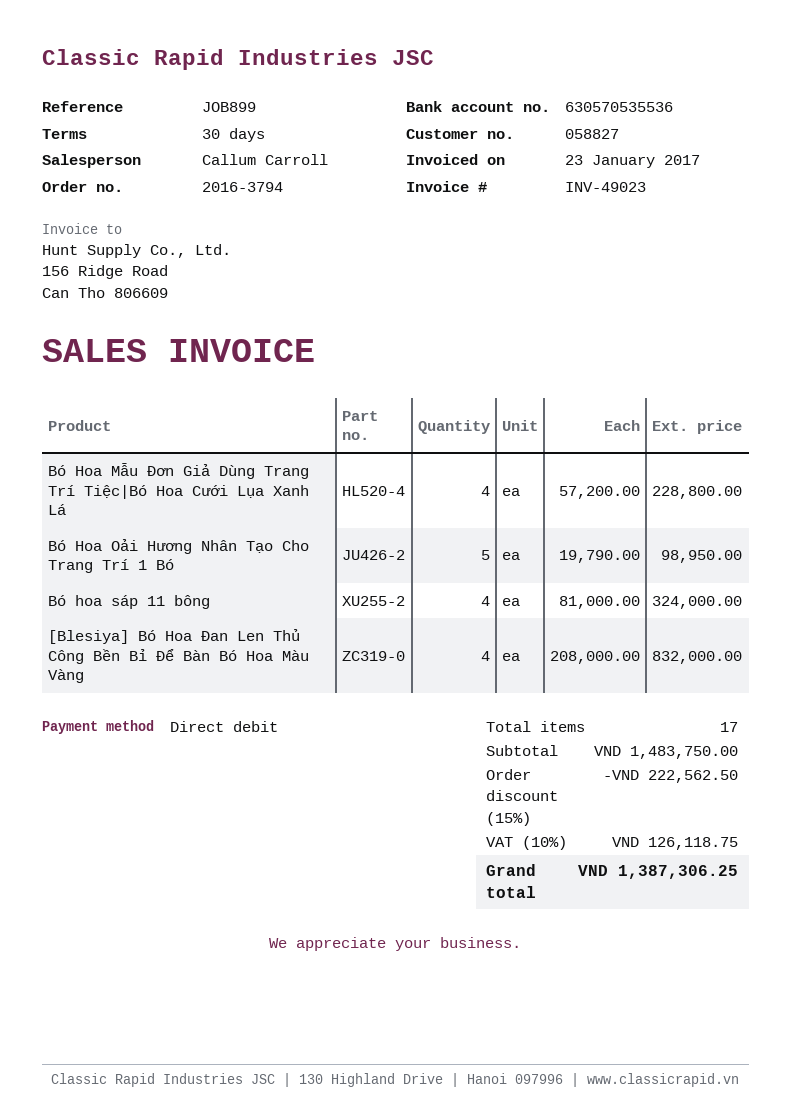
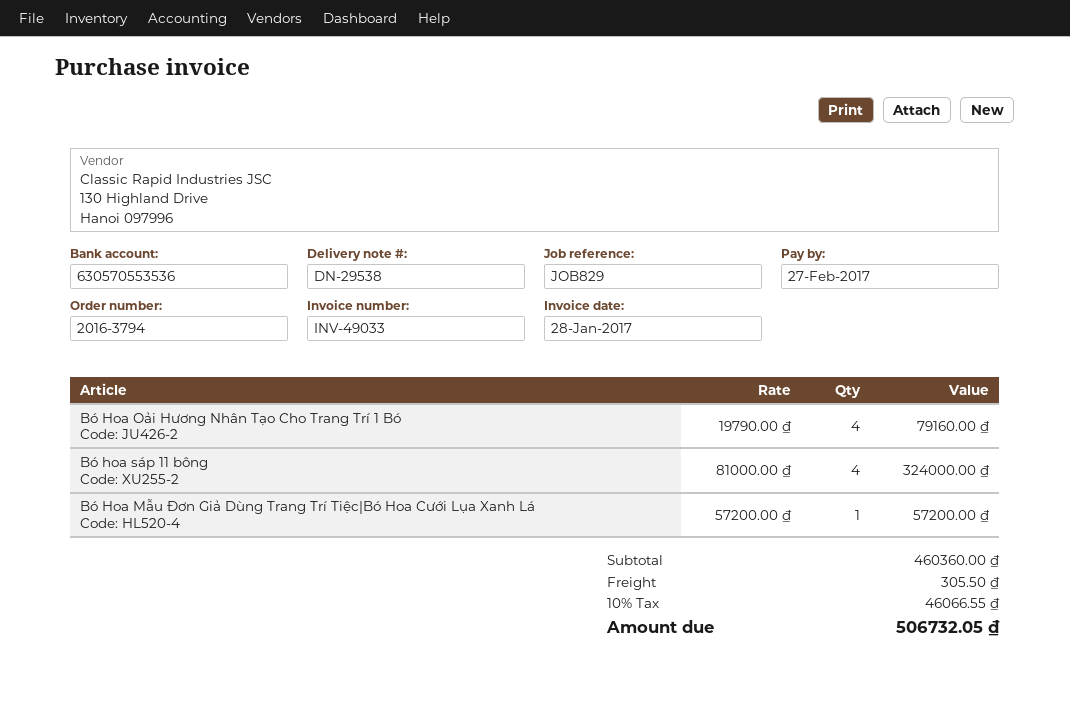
invoice number: INV-49023 -> INV-49033
invoice date: 2017-01-23 -> 2017-01-28
reference: JOB899 -> JOB829
bank account: 630570535536 -> 630570553536
Bó Hoa Mẫu Đơn Giả Dùng Trang Trí Tiệc|Bó Hoa Cưới Lụa Xanh Lá: 4 x 57200.00 = 228800.00 -> 1 x 57200.00 = 57200.00
Bó Hoa Oải Hương Nhân Tạo Cho Trang Trí 1 Bó: 5 x 19790.00 = 98950.00 -> 4 x 19790.00 = 79160.00
[Blesiya] Bó Hoa Đan Len Thủ Công Bền Bỉ Để Bàn Bó Hoa Màu Vàng: 4 x 208000.00 = 832000.00 -> none
subtotal: 1483750.00 -> 460360.00
discount: 15% = 222562.50 -> none
shipping: none -> 305.50
tax: 10% = 126118.75 -> 10% = 46066.55
total: 1387306.25 -> 506732.05

